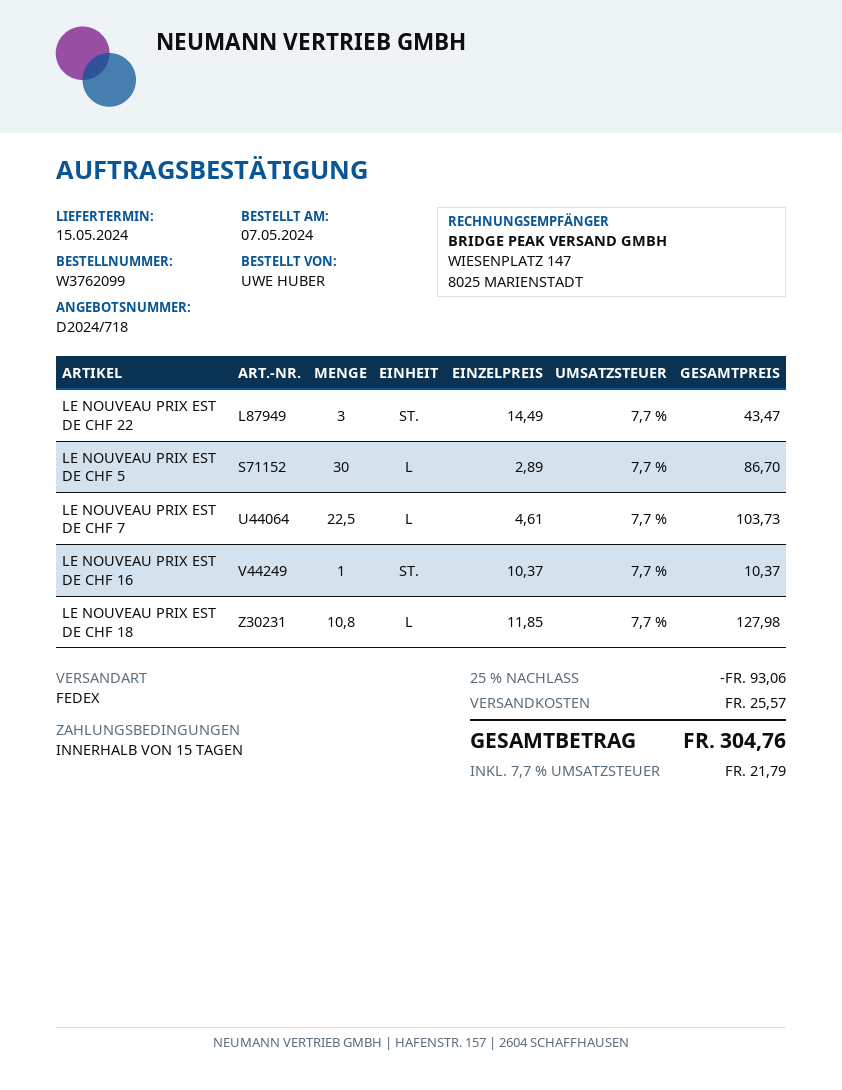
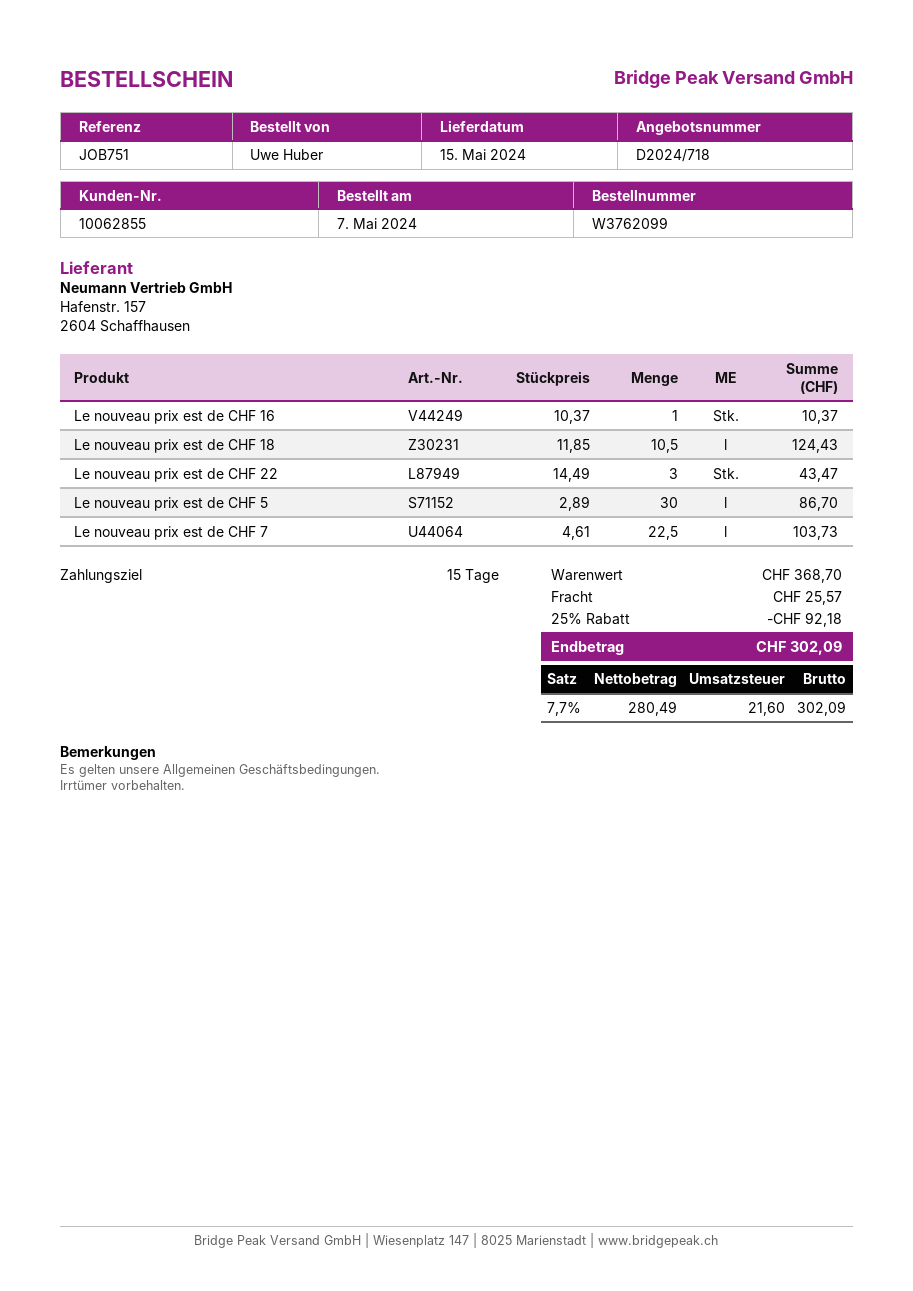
LE NOUVEAU PRIX EST DE CHF 18: 10.8 x 11.85 = 127.98 -> 10.5 x 11.85 = 124.43
discount: 25% = 93.06 -> 25% = 92.18
tax: 7.7% = 21.79 -> 7.7% = 21.60
total: 304.76 -> 302.09

